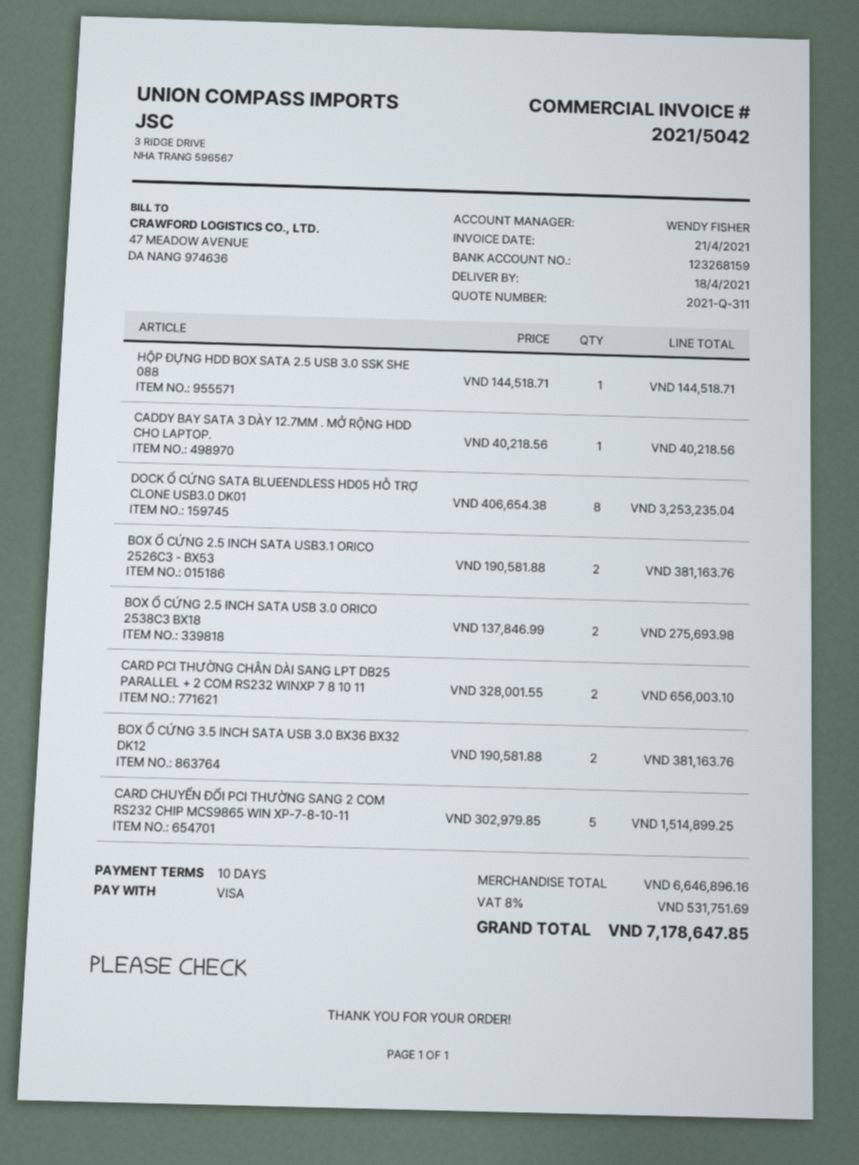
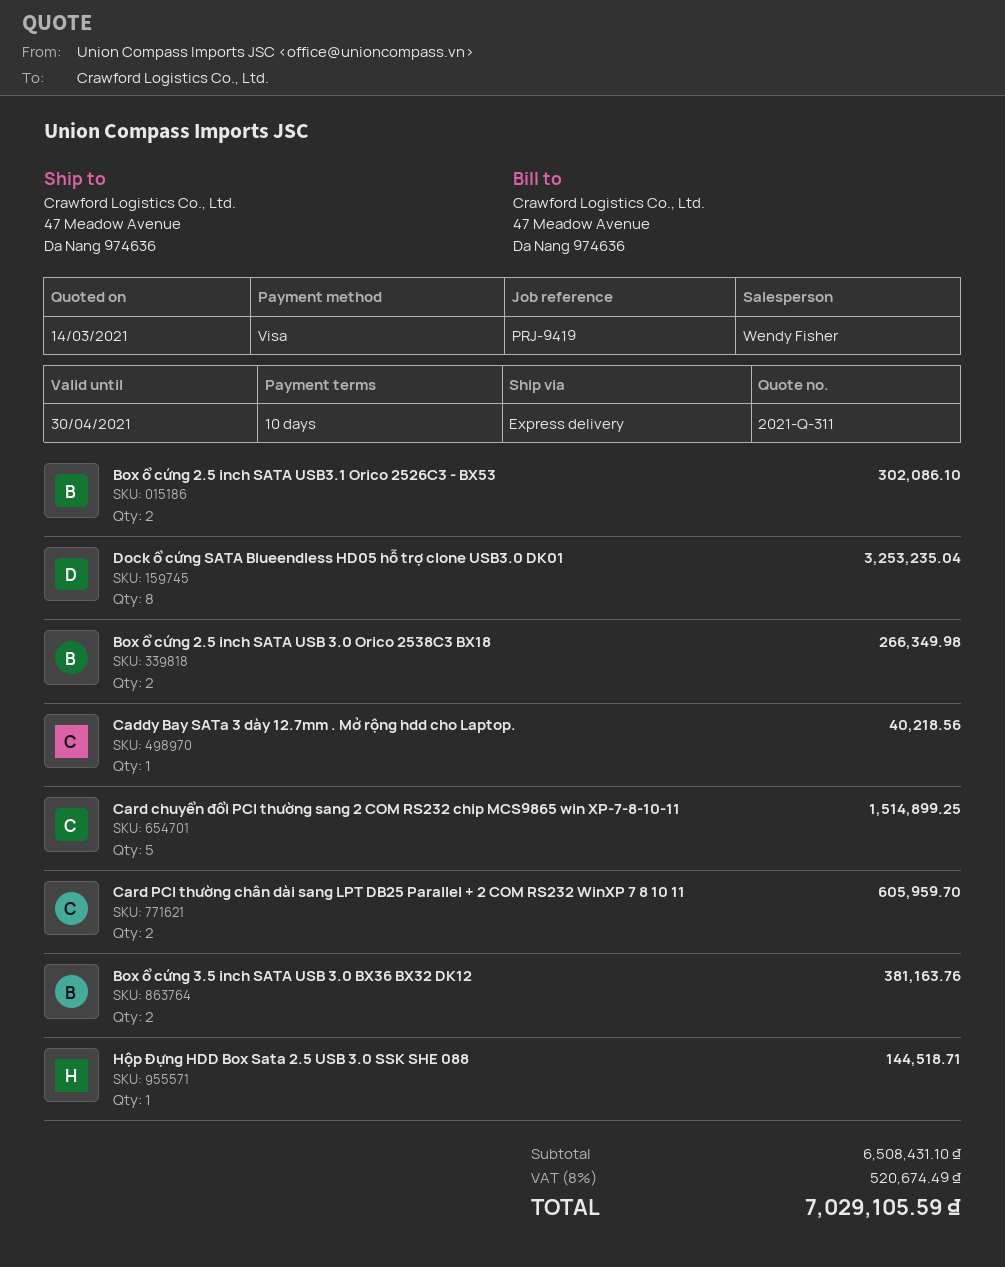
BOX Ổ CỨNG 2.5 INCH SATA USB3.1 ORICO 2526C3 - BX53: 2 for 381163.76 -> 2 for 302086.10
BOX Ổ CỨNG 2.5 INCH SATA USB 3.0 ORICO 2538C3 BX18: 2 for 275693.98 -> 2 for 266349.98
CARD PCI THƯỜNG CHÂN DÀI SANG LPT DB25 PARALLEL + 2 COM RS232 WINXP 7 8 10 11: 2 for 656003.10 -> 2 for 605959.70
subtotal: 6646896.16 -> 6508431.10
tax: 8% = 531751.69 -> 8% = 520674.49
total: 7178647.85 -> 7029105.59

